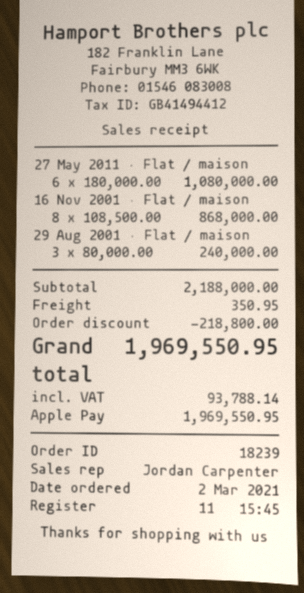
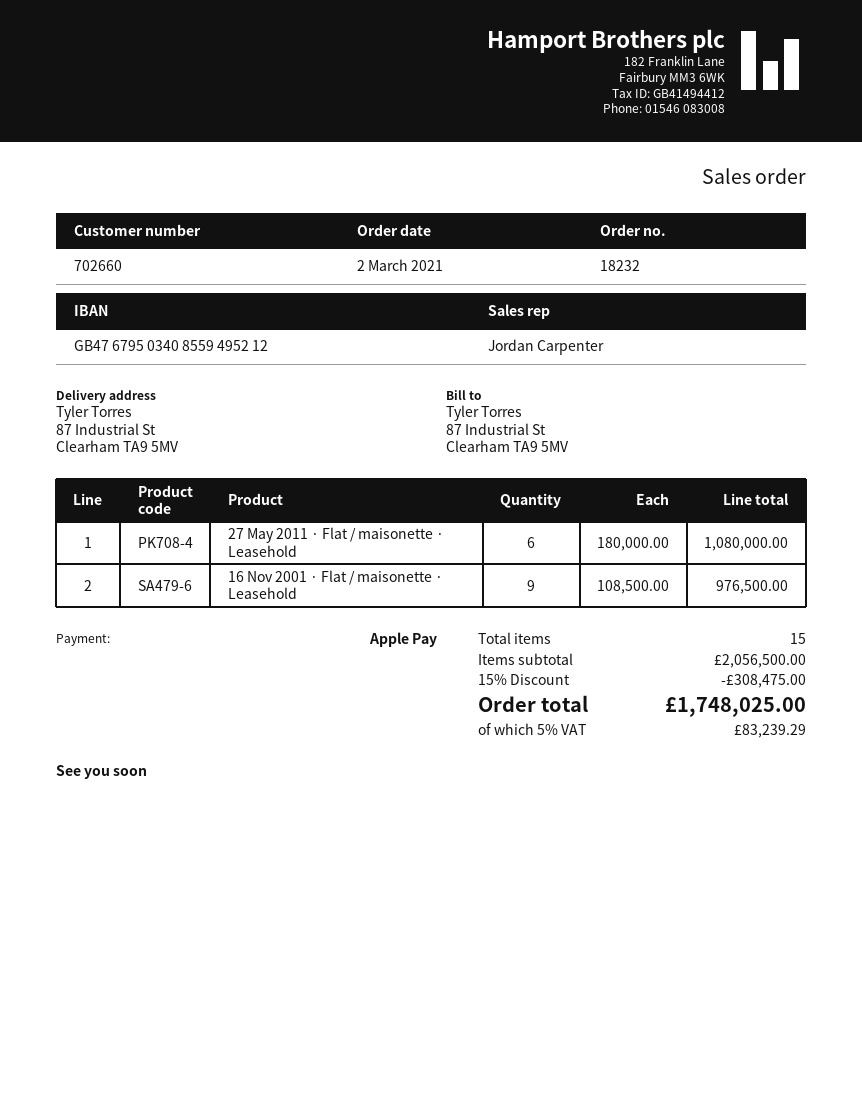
order number: 18239 -> 18232
16 Nov 2001 · Flat / maison: 8 x 108500.00 = 868000.00 -> 9 x 108500.00 = 976500.00
29 Aug 2001 · Flat / maison: 3 x 80000.00 = 240000.00 -> none
subtotal: 2188000.00 -> 2056500.00
discount: 218800.00 -> 308475.00
shipping: 350.95 -> none
tax: 93788.14 -> 83239.29
total: 1969550.95 -> 1748025.00

